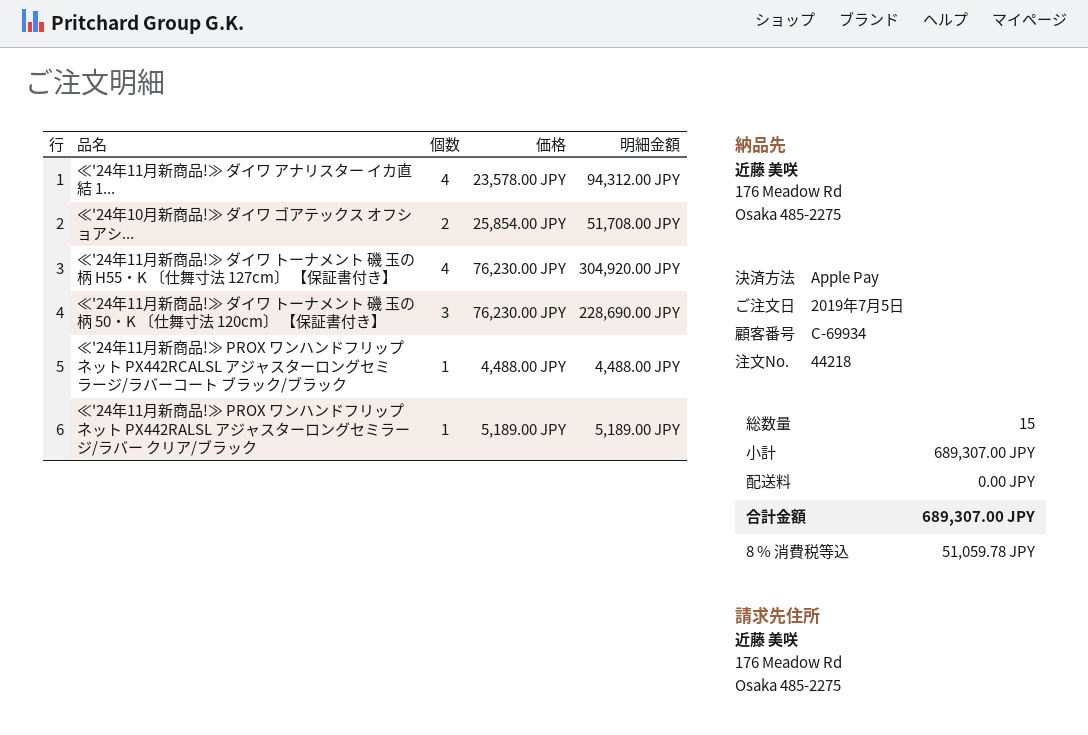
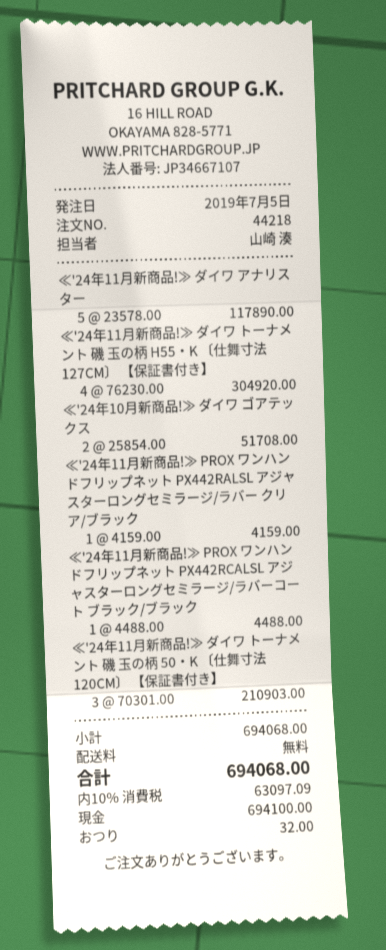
payment method: Apple Pay -> cash
≪'24年11月新商品!≫ ダイワ アナリスター イカ直結 1...: 4 x 23578.00 = 94312.00 -> 5 x 23578.00 = 117890.00
≪'24年11月新商品!≫ ダイワ トーナメント 磯 玉の柄 50・K 〔仕舞寸法 120cm〕 【保証書付き】: 3 x 76230.00 = 228690.00 -> 3 x 70301.00 = 210903.00
≪'24年11月新商品!≫ PROX ワンハンドフリップネット PX442RALSL アジャスターロングセミラージ/ラバー クリア/ブラック: 1 x 5189.00 = 5189.00 -> 1 x 4159.00 = 4159.00
subtotal: 689307.00 -> 694068.00
tax: 8% = 51059.78 -> 10% = 63097.09
total: 689307.00 -> 694068.00

